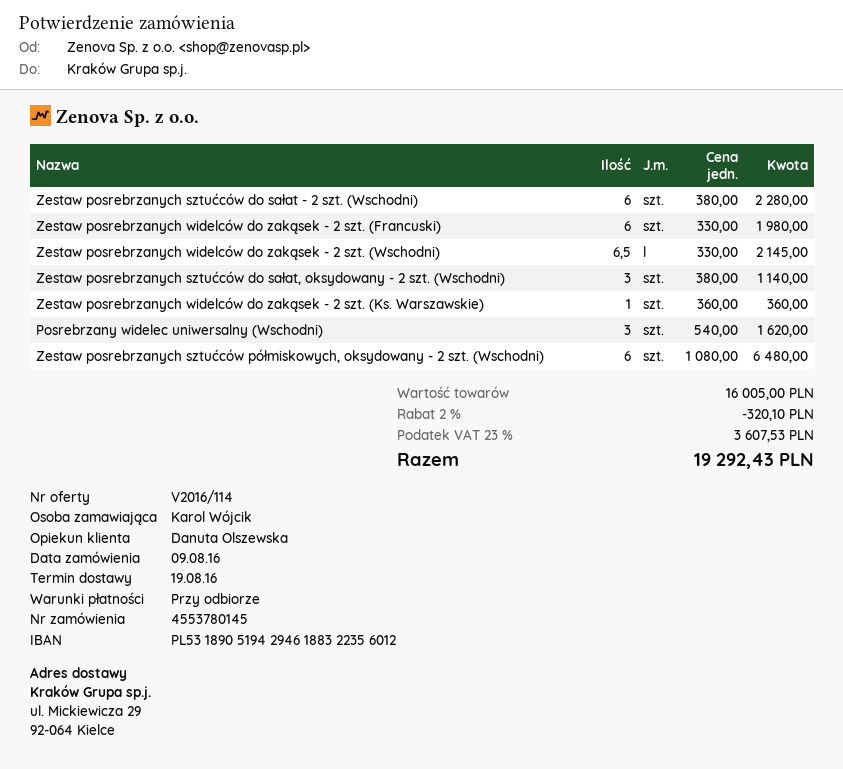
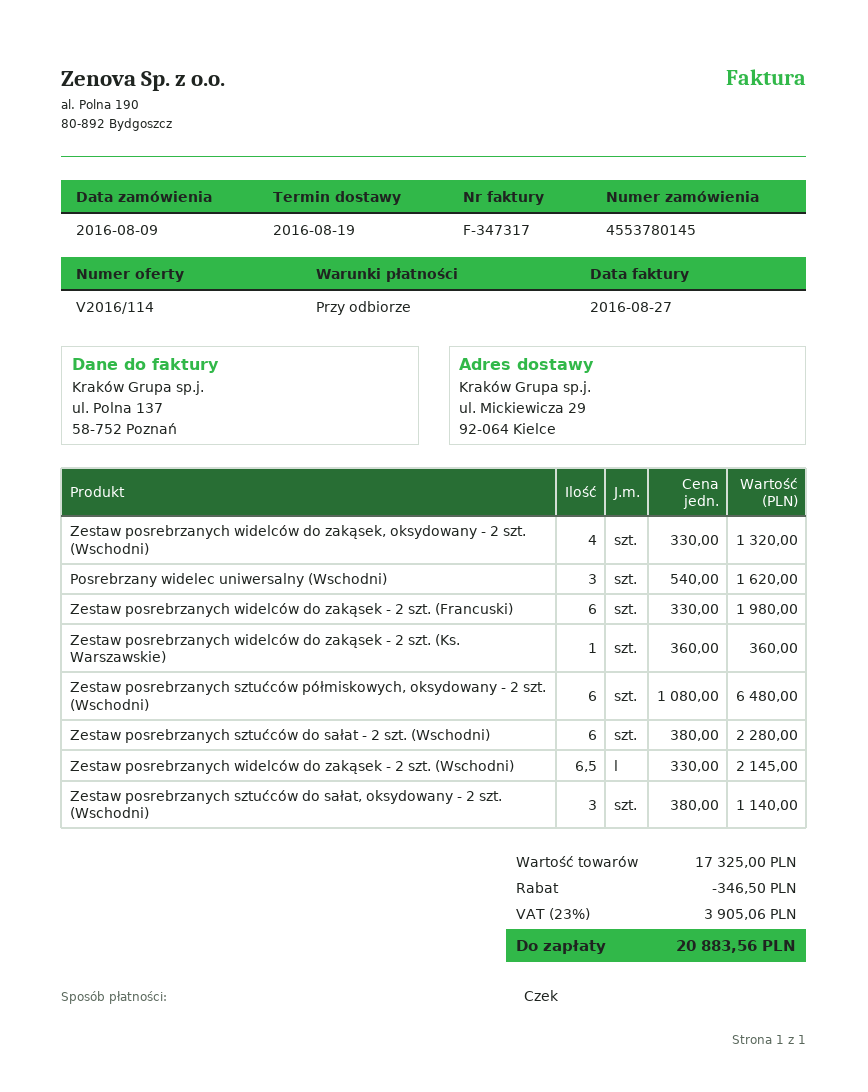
Zestaw posrebrzanych widelców do zakąsek, oksydowany - 2 szt. (Wschodni): none -> 4 x 330.00 = 1320.00
subtotal: 16005.00 -> 17325.00
discount: 320.10 -> 346.50
tax: 23% = 3607.53 -> 23% = 3905.06
total: 19292.43 -> 20883.56

